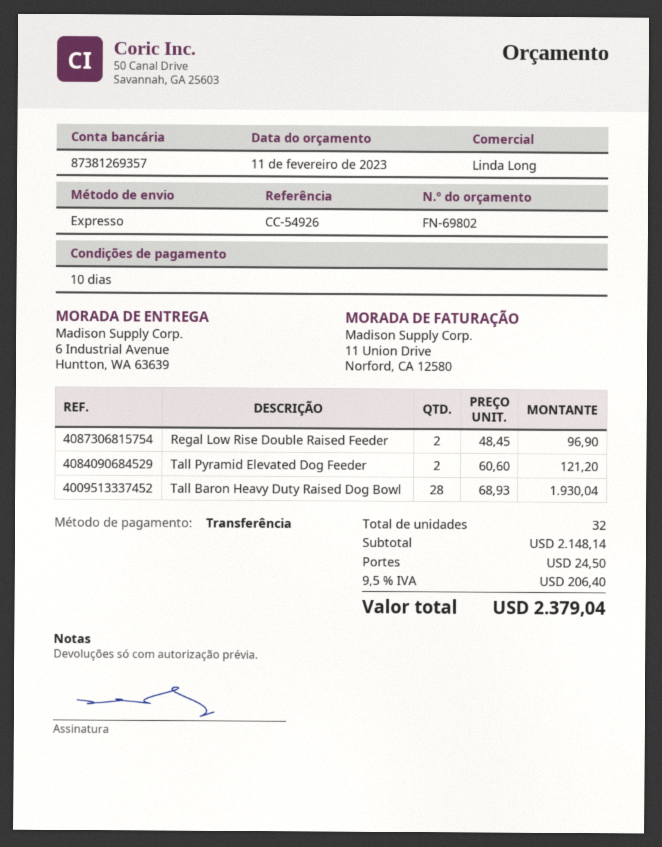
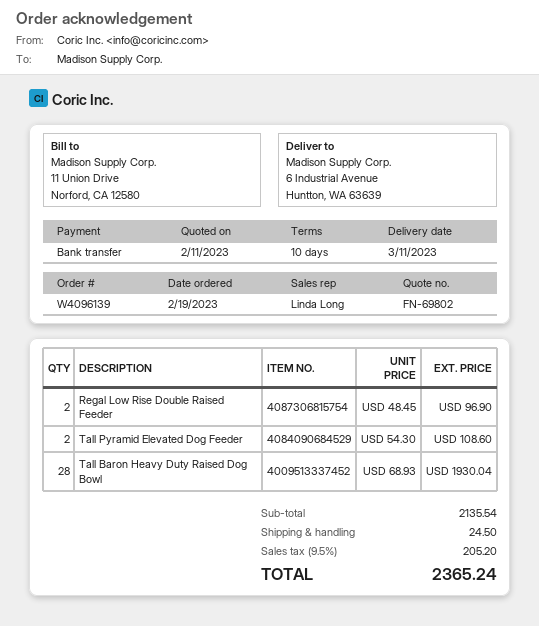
Tall Pyramid Elevated Dog Feeder: 2 x 60.60 = 121.20 -> 2 x 54.30 = 108.60
subtotal: 2148.14 -> 2135.54
tax: 9.5% = 206.40 -> 9.5% = 205.20
total: 2379.04 -> 2365.24

